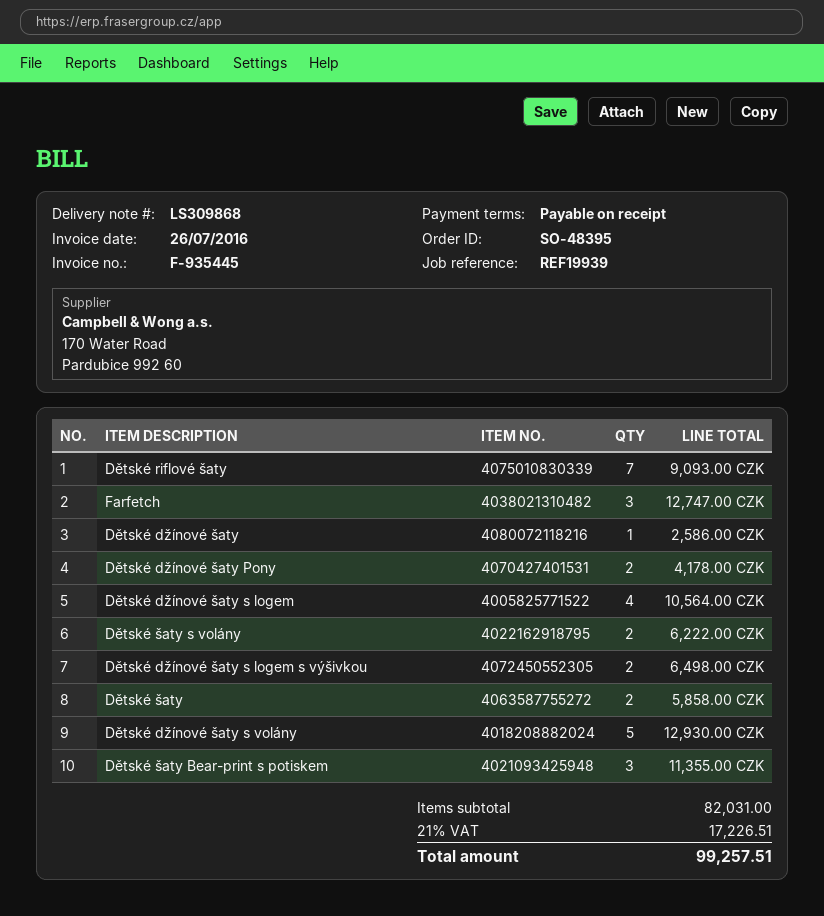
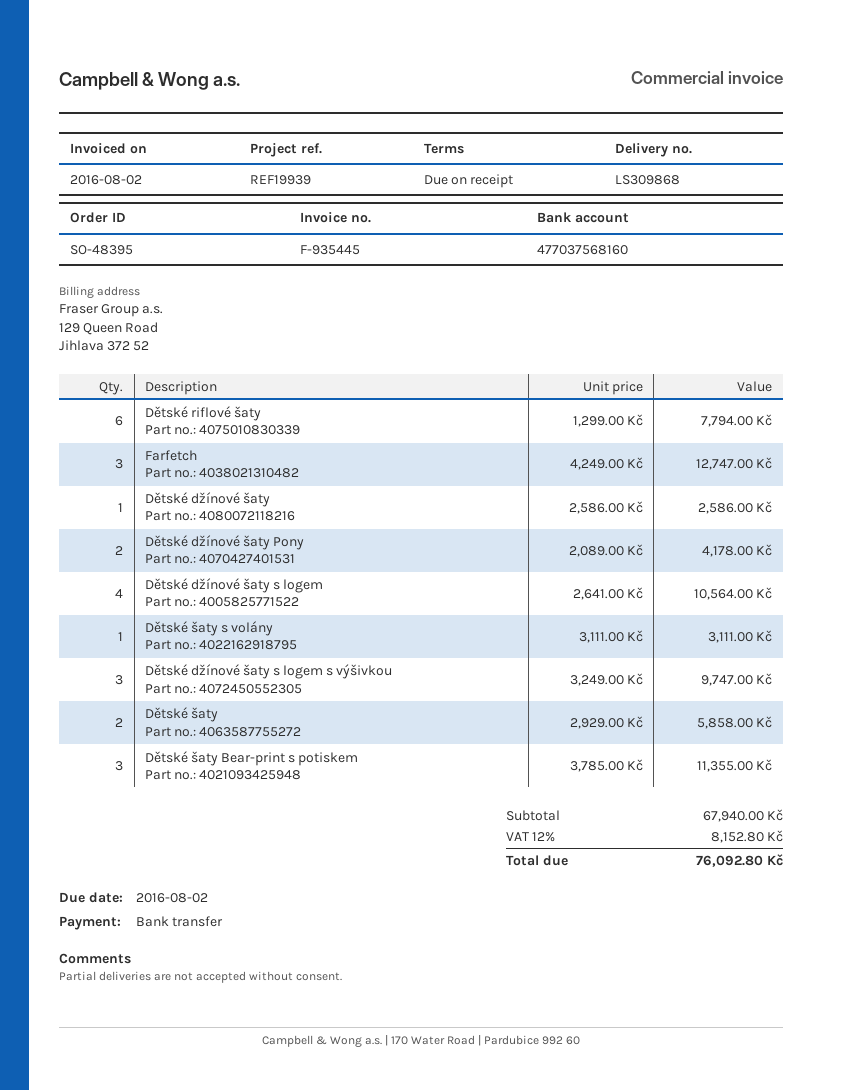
invoice date: 2016-07-26 -> 2016-08-02
Dětské riflové šaty: 7 for 9093.00 -> 6 for 7794.00
Dětské šaty s volány: 2 for 6222.00 -> 1 for 3111.00
Dětské džínové šaty s logem s výšivkou: 2 for 6498.00 -> 3 for 9747.00
Dětské džínové šaty s volány: 5 for 12930.00 -> none
subtotal: 82031.00 -> 67940.00
tax: 21% = 17226.51 -> 12% = 8152.80
total: 99257.51 -> 76092.80

